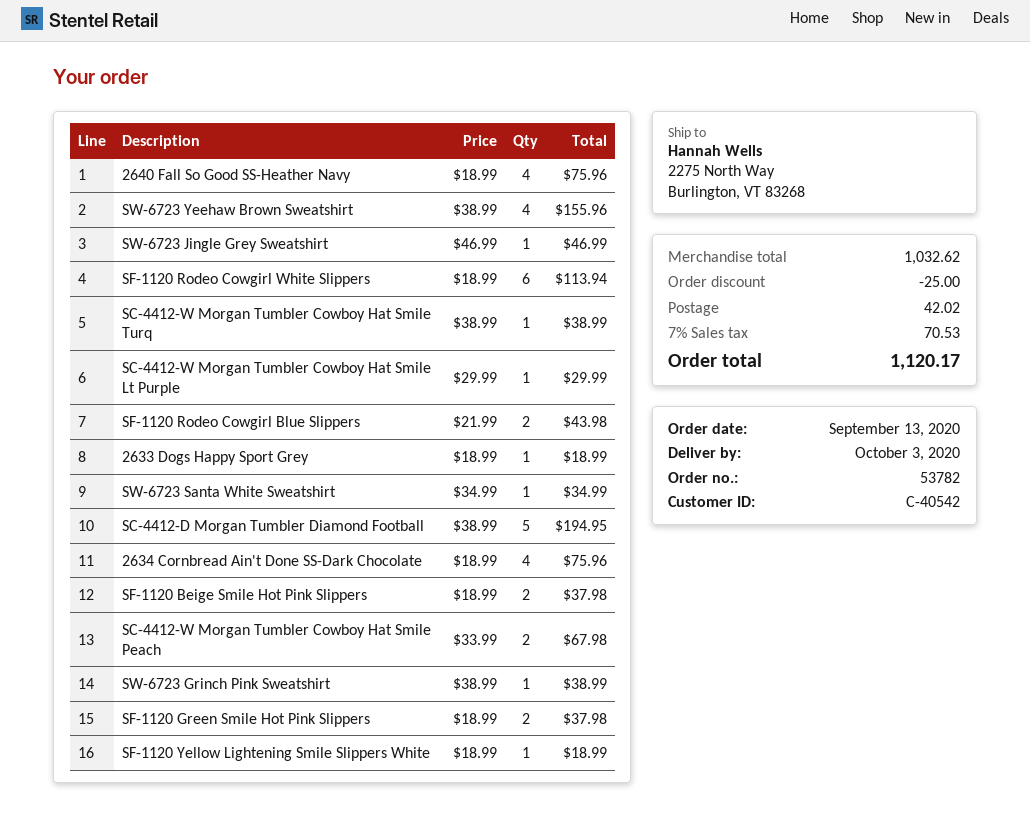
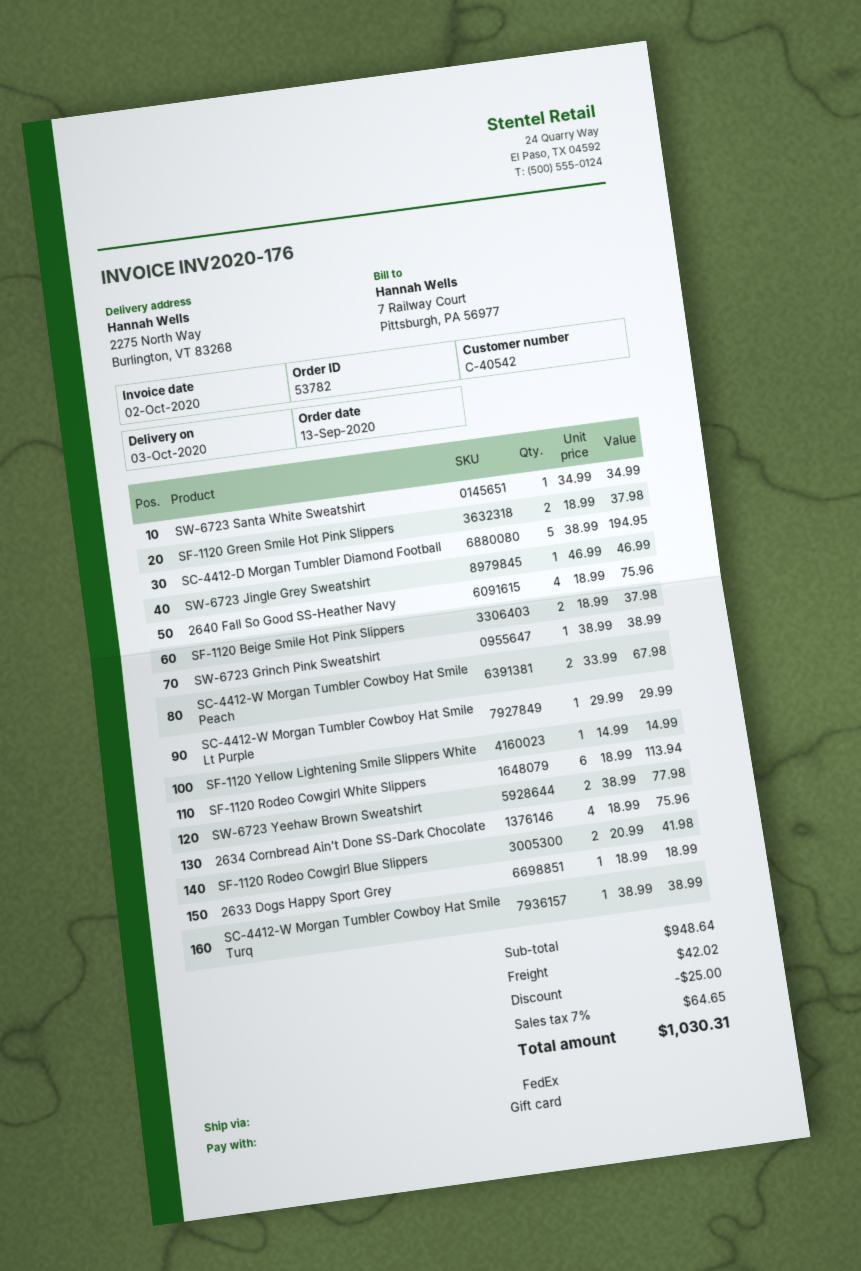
SW-6723 Yeehaw Brown Sweatshirt: 4 x 38.99 = 155.96 -> 2 x 38.99 = 77.98
SF-1120 Rodeo Cowgirl Blue Slippers: 2 x 21.99 = 43.98 -> 2 x 20.99 = 41.98
SF-1120 Yellow Lightening Smile Slippers White: 1 x 18.99 = 18.99 -> 1 x 14.99 = 14.99
subtotal: 1032.62 -> 948.64
tax: 7% = 70.53 -> 7% = 64.65
total: 1120.17 -> 1030.31

